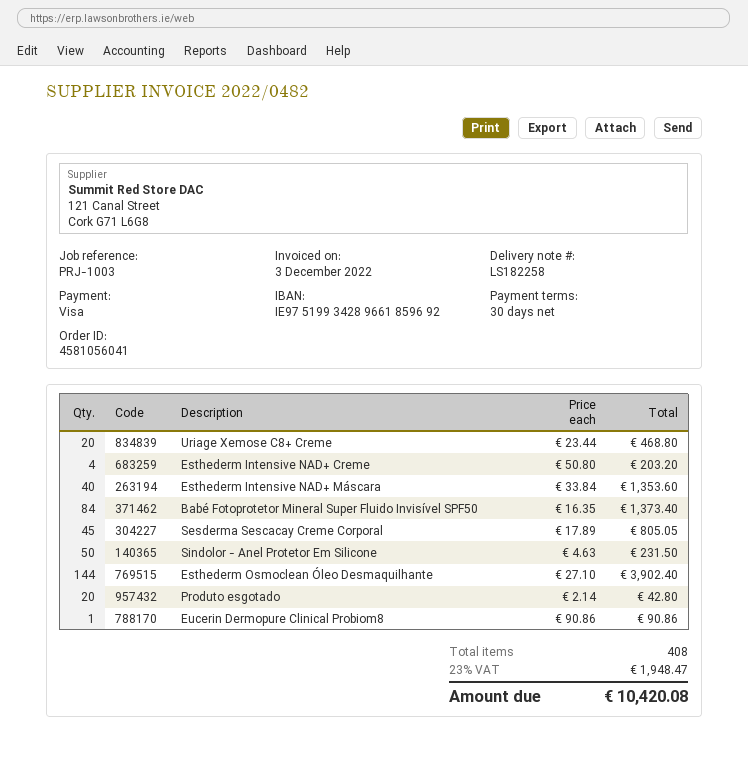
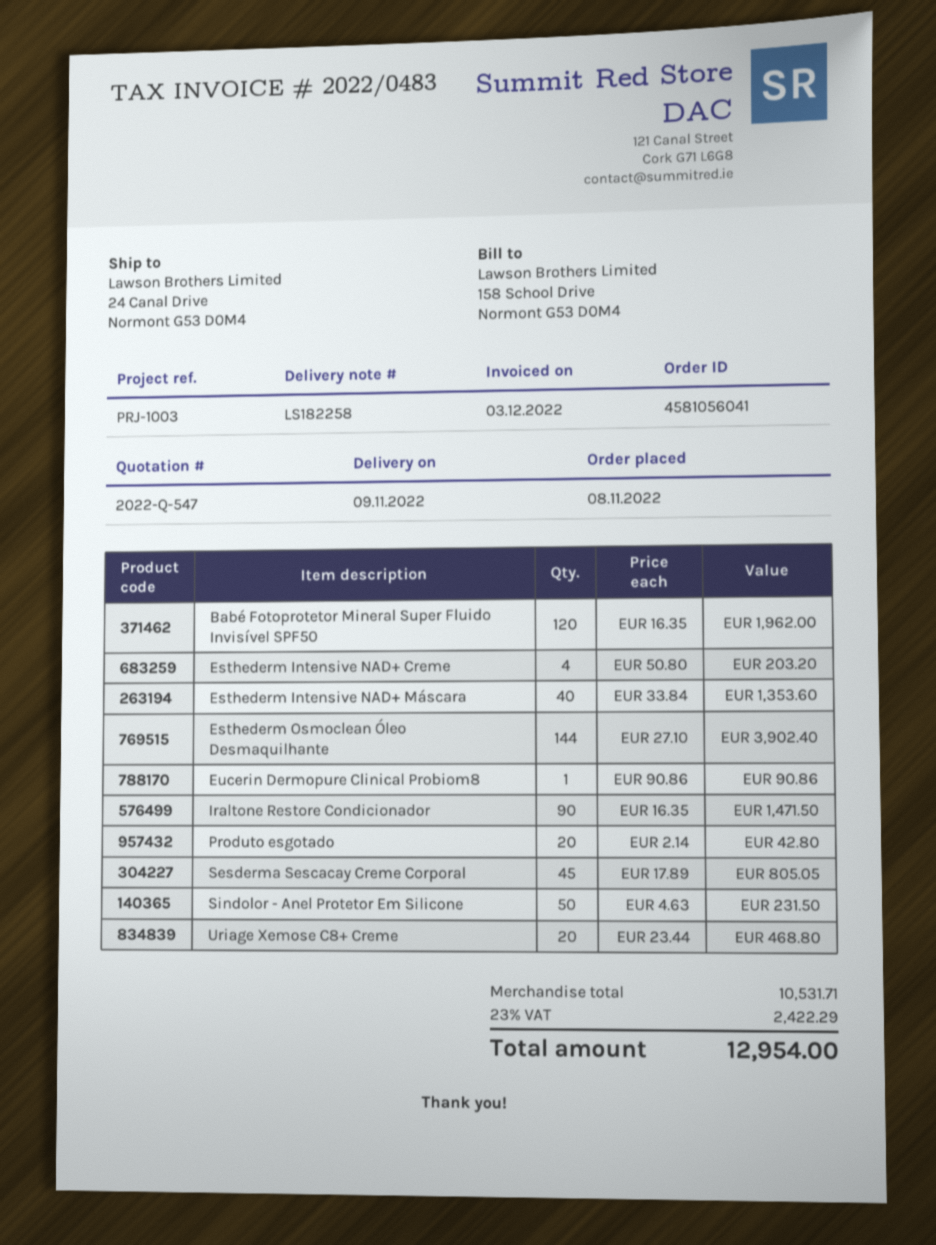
invoice number: 2022/0482 -> 2022/0483
Babé Fotoprotetor Mineral Super Fluido Invisível SPF50: 84 x 16.35 = 1373.40 -> 120 x 16.35 = 1962.00
Iraltone Restore Condicionador: none -> 90 x 16.35 = 1471.50
tax: 23% = 1948.47 -> 23% = 2422.29
total: 10420.08 -> 12954.00

